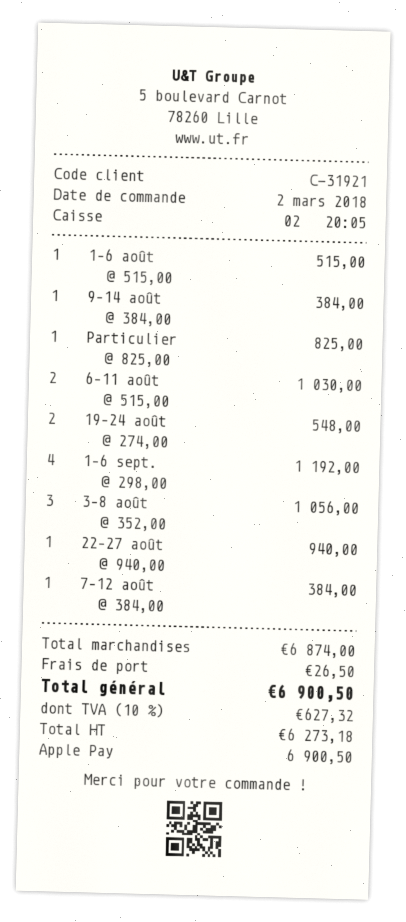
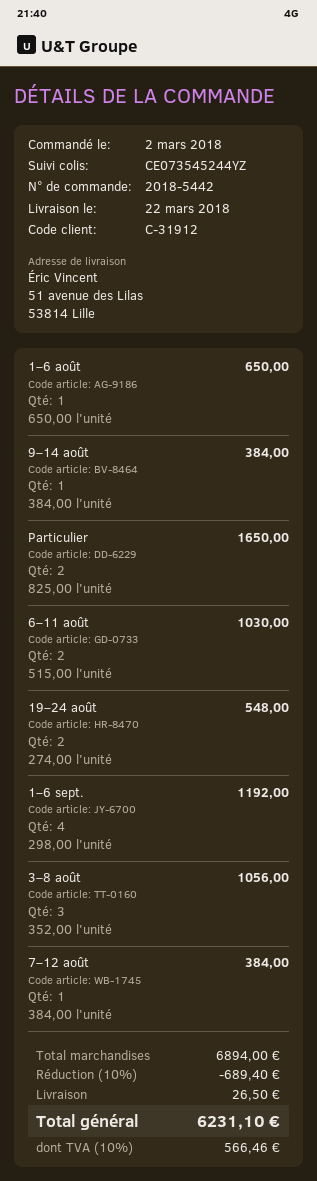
customer number: C-31921 -> C-31912
1–6 août: 1 x 515.00 = 515.00 -> 1 x 650.00 = 650.00
Particulier: 1 x 825.00 = 825.00 -> 2 x 825.00 = 1650.00
22–27 août: 1 x 940.00 = 940.00 -> none
subtotal: 6874.00 -> 6894.00
discount: none -> 10% = 689.40
tax: 10% = 627.32 -> 10% = 566.46
total: 6900.50 -> 6231.10

